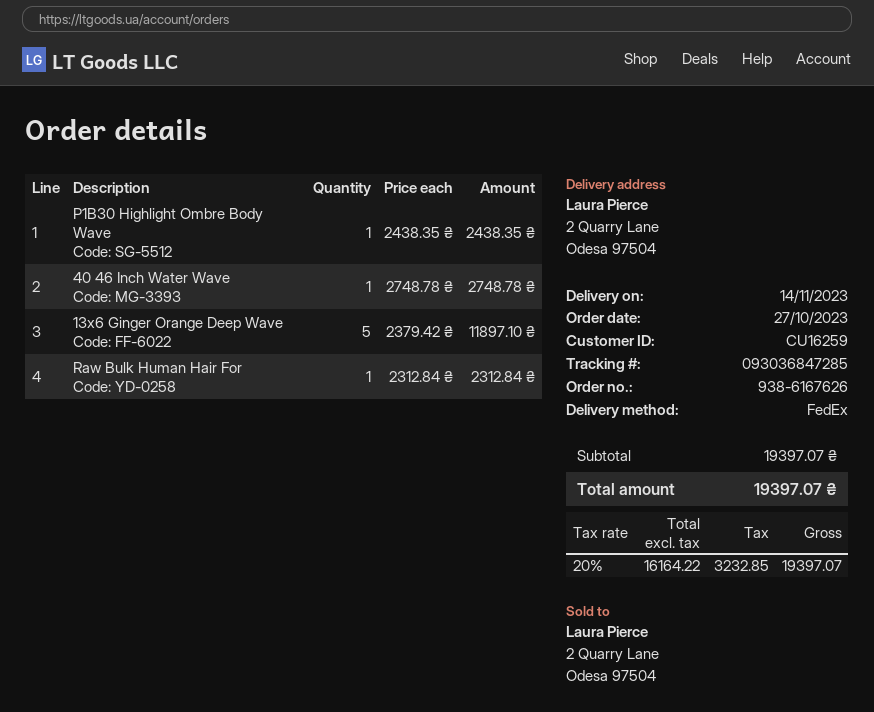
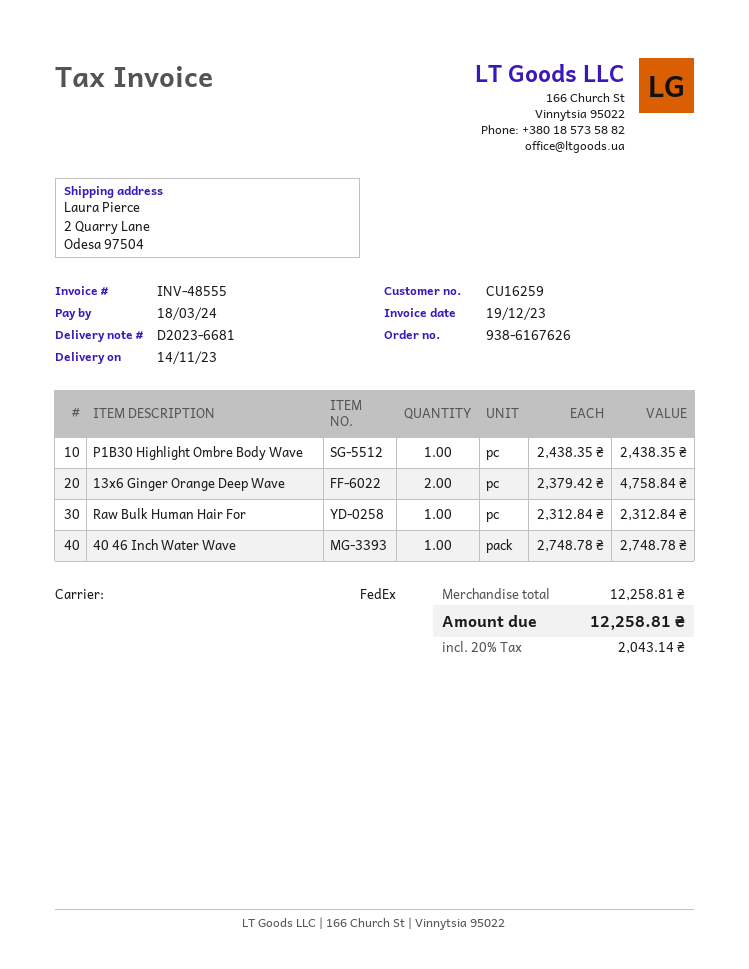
13x6 Ginger Orange Deep Wave: 5 x 2379.42 = 11897.10 -> 2 x 2379.42 = 4758.84
subtotal: 19397.07 -> 12258.81
tax: 20% = 3232.85 -> 20% = 2043.14
total: 19397.07 -> 12258.81

